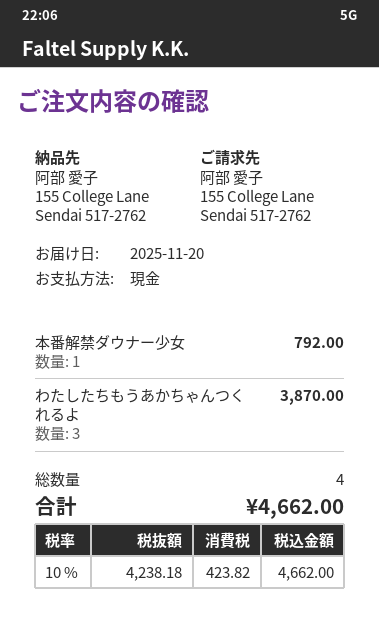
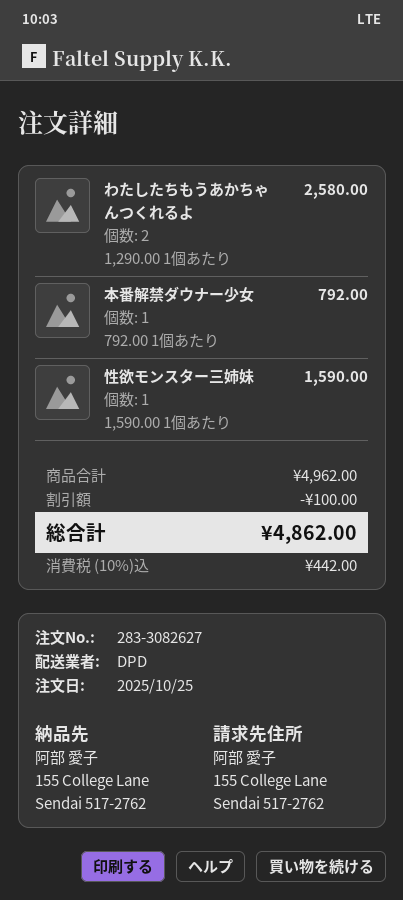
わたしたちもうあかちゃんつくれるよ: 3 for 3870.00 -> 2 for 2580.00
性欲モンスター三姉妹: none -> 1 for 1590.00
discount: none -> 100.00
tax: 10% = 423.82 -> 10% = 442.00
total: 4662.00 -> 4862.00

